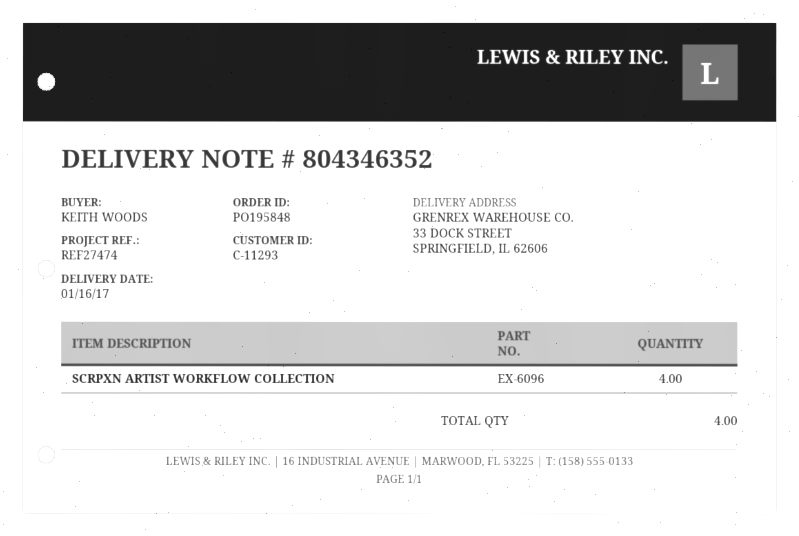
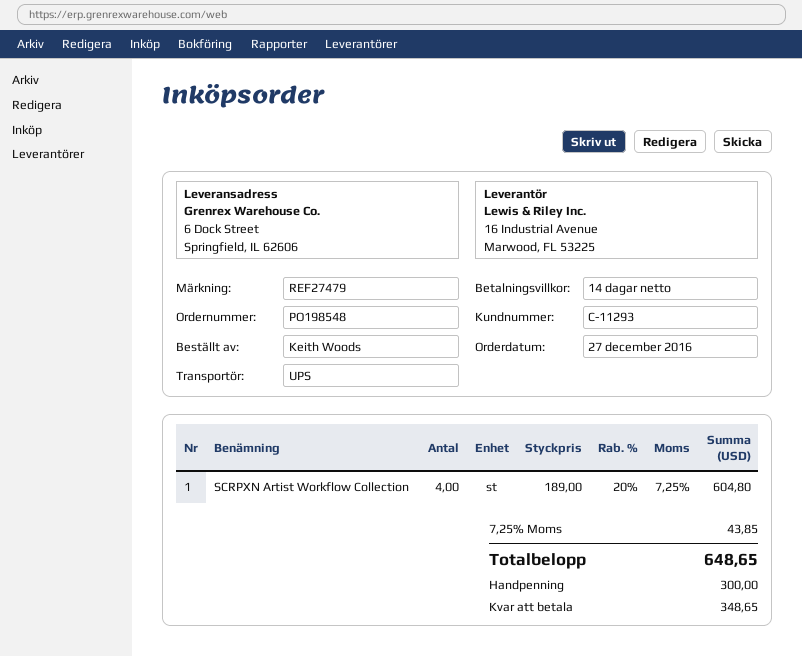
order number: PO195848 -> PO198548
reference: REF27474 -> REF27479
ship to: 33 DOCK STREET, SPRINGFIELD, IL 62606 -> 6 Dock Street, Springfield, IL 62606

